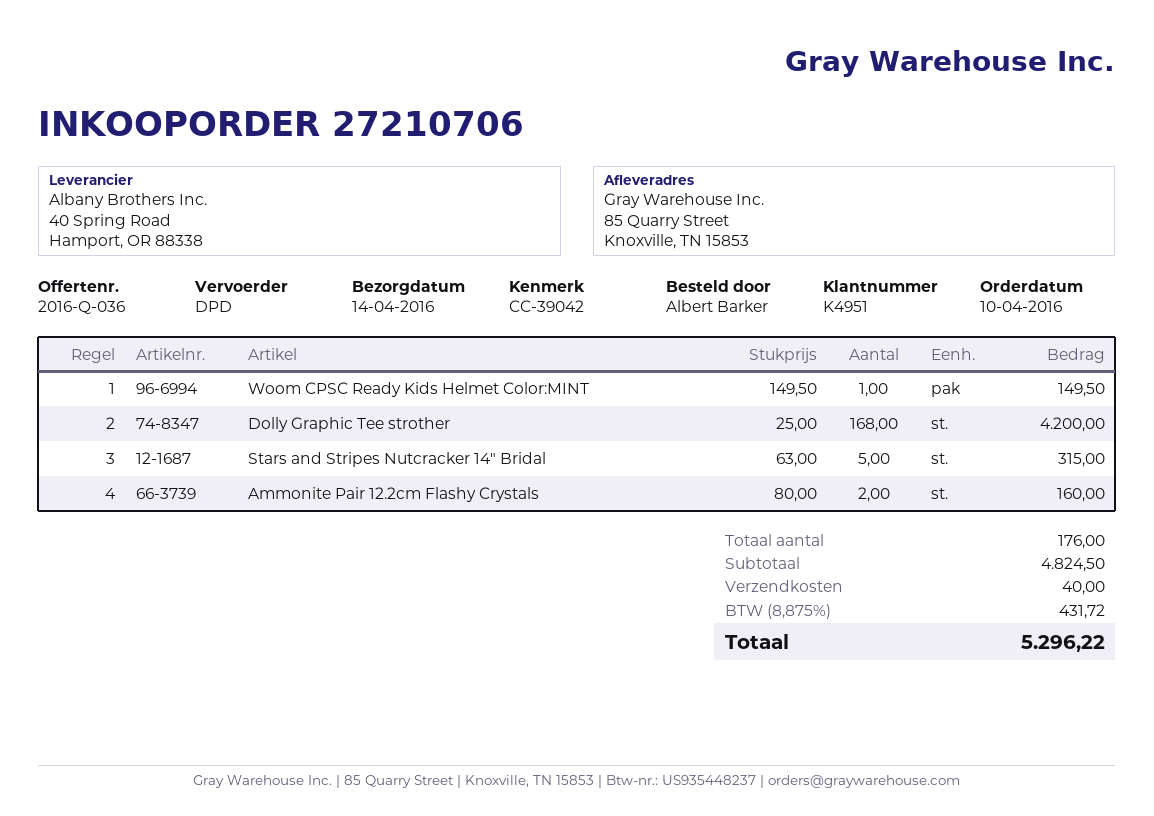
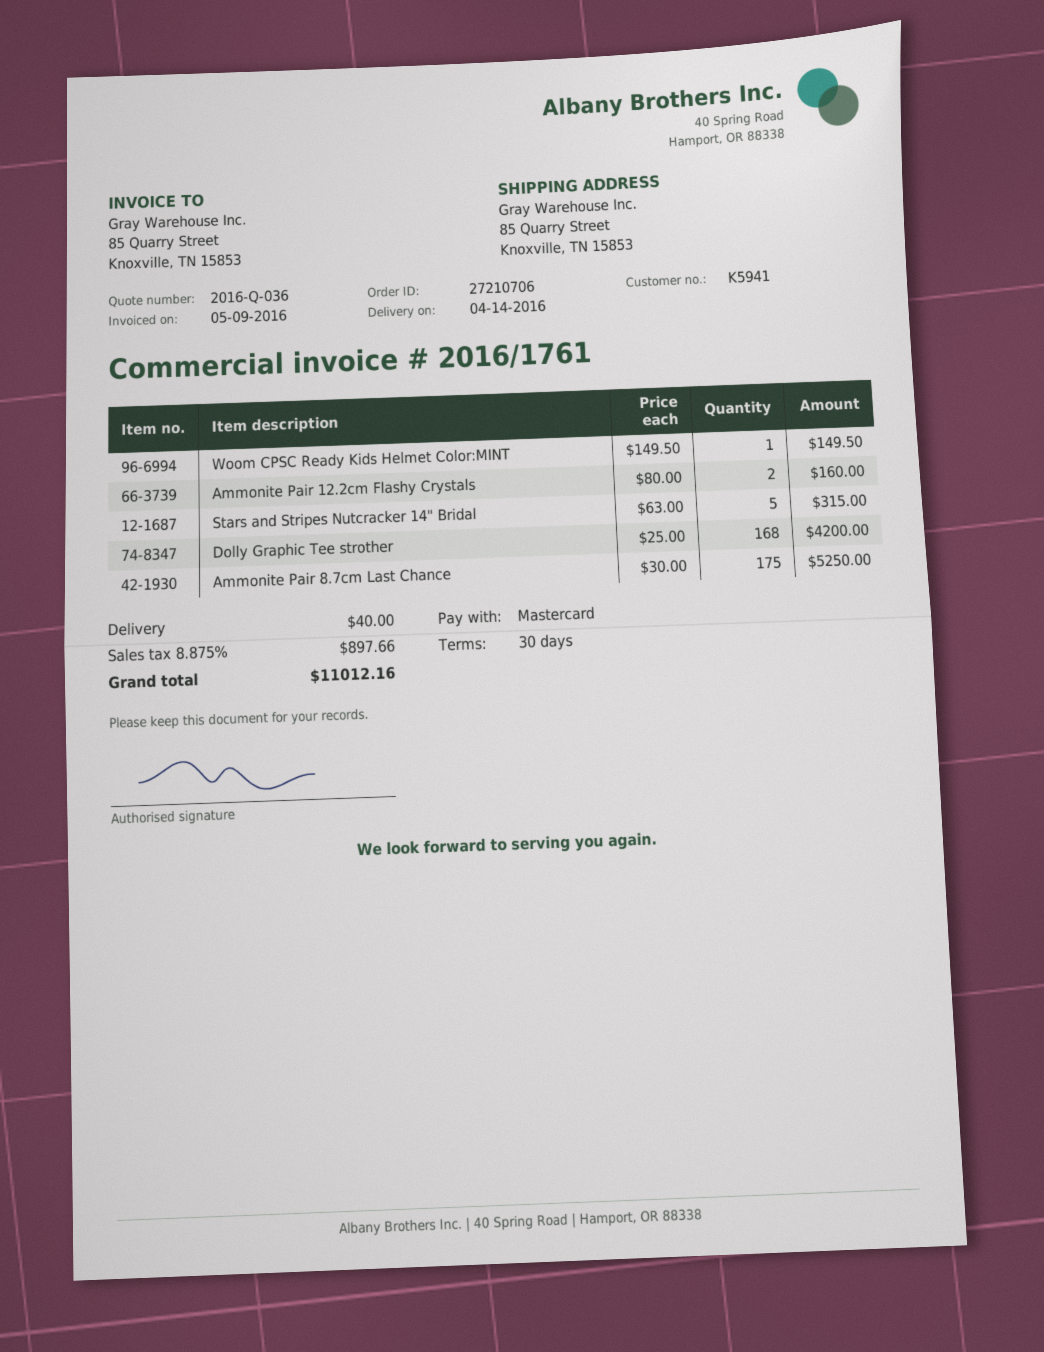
customer number: K4951 -> K5941
Ammonite Pair 8.7cm Last Chance: none -> 175 x 30.00 = 5250.00
tax: 8.875% = 431.72 -> 8.875% = 897.66
total: 5296.22 -> 11012.16

